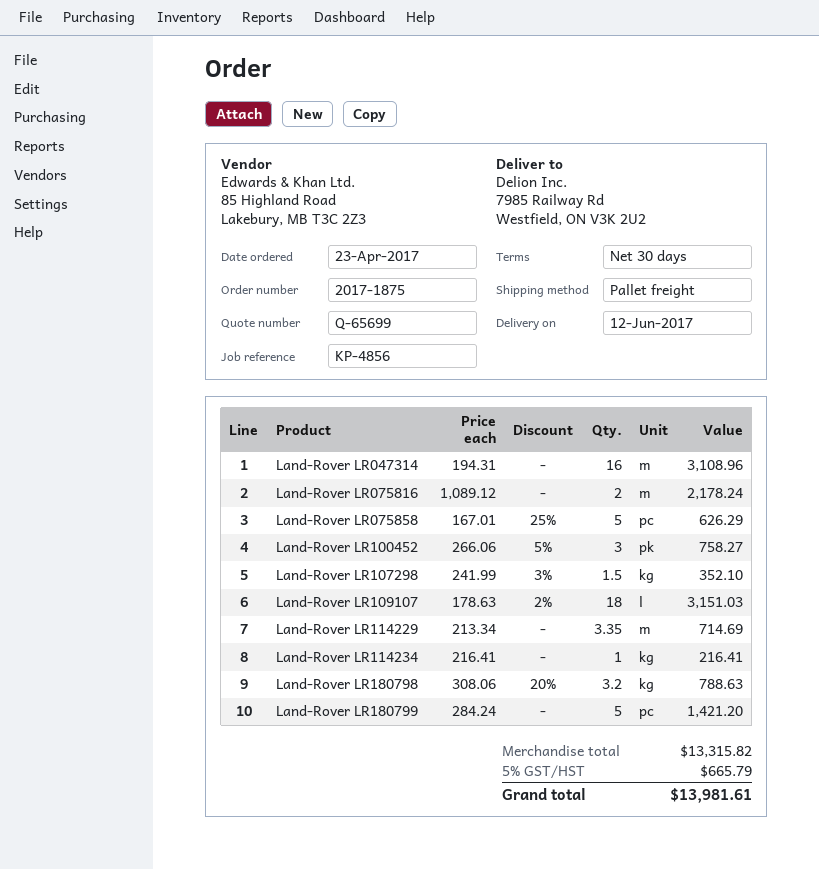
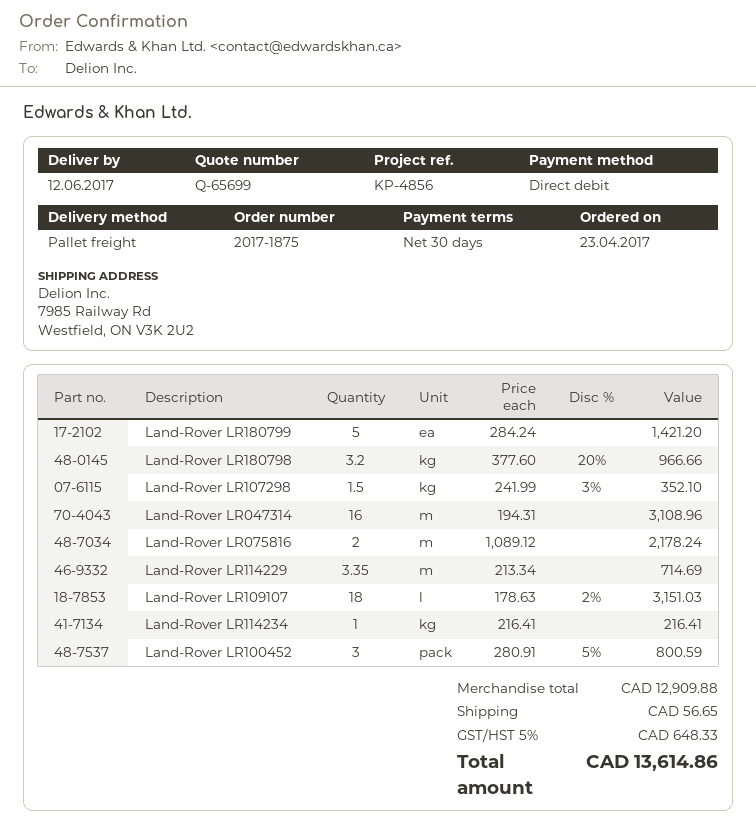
Land-Rover LR075858: 5 x 167.01 - 25% = 626.29 -> none
Land-Rover LR100452: 3 x 266.06 - 5% = 758.27 -> 3 x 280.91 - 5% = 800.59
Land-Rover LR180798: 3.2 x 308.06 - 20% = 788.63 -> 3.2 x 377.60 - 20% = 966.66
subtotal: 13315.82 -> 12909.88
shipping: none -> 56.65
tax: 5% = 665.79 -> 5% = 648.33
total: 13981.61 -> 13614.86

